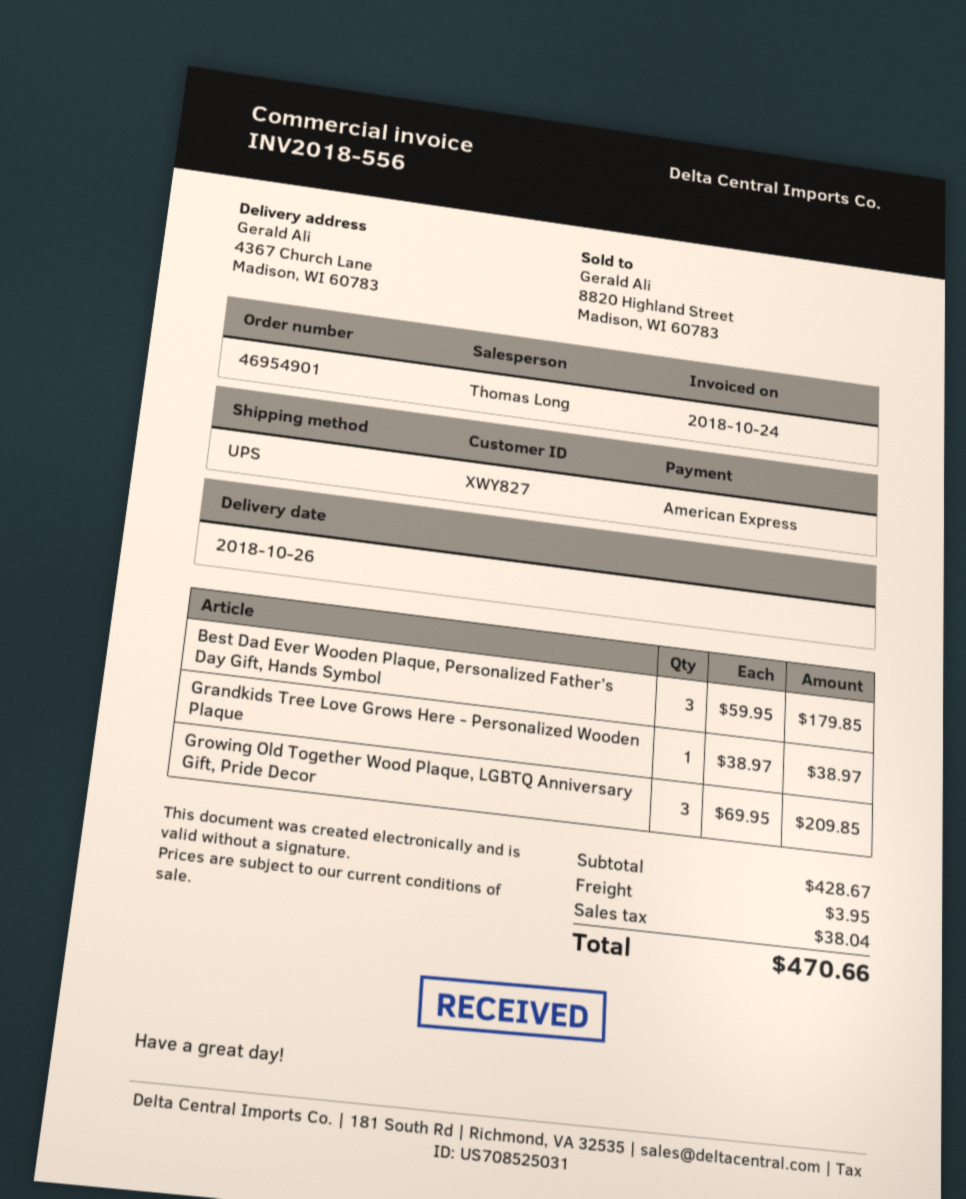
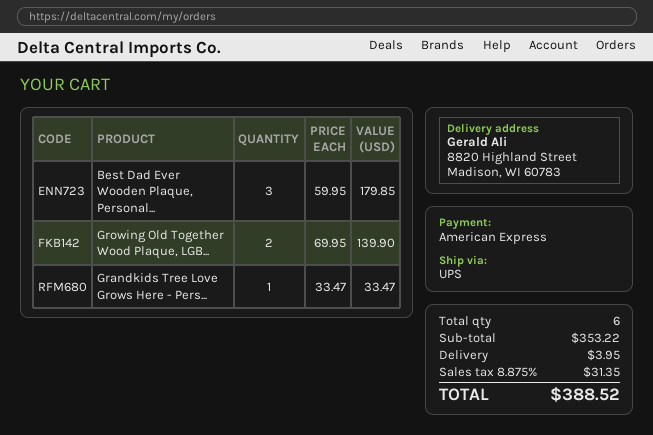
ship to: 4367 Church Lane, Madison, WI 60783 -> 8820 Highland Street, Madison, WI 60783
Grandkids Tree Love Grows Here - Personalized Wooden Plaque: 1 x 38.97 = 38.97 -> 1 x 33.47 = 33.47
Growing Old Together Wood Plaque, LGBTQ Anniversary Gift, Pride Decor: 3 x 69.95 = 209.85 -> 2 x 69.95 = 139.90
subtotal: 428.67 -> 353.22
tax: 38.04 -> 31.35
total: 470.66 -> 388.52

